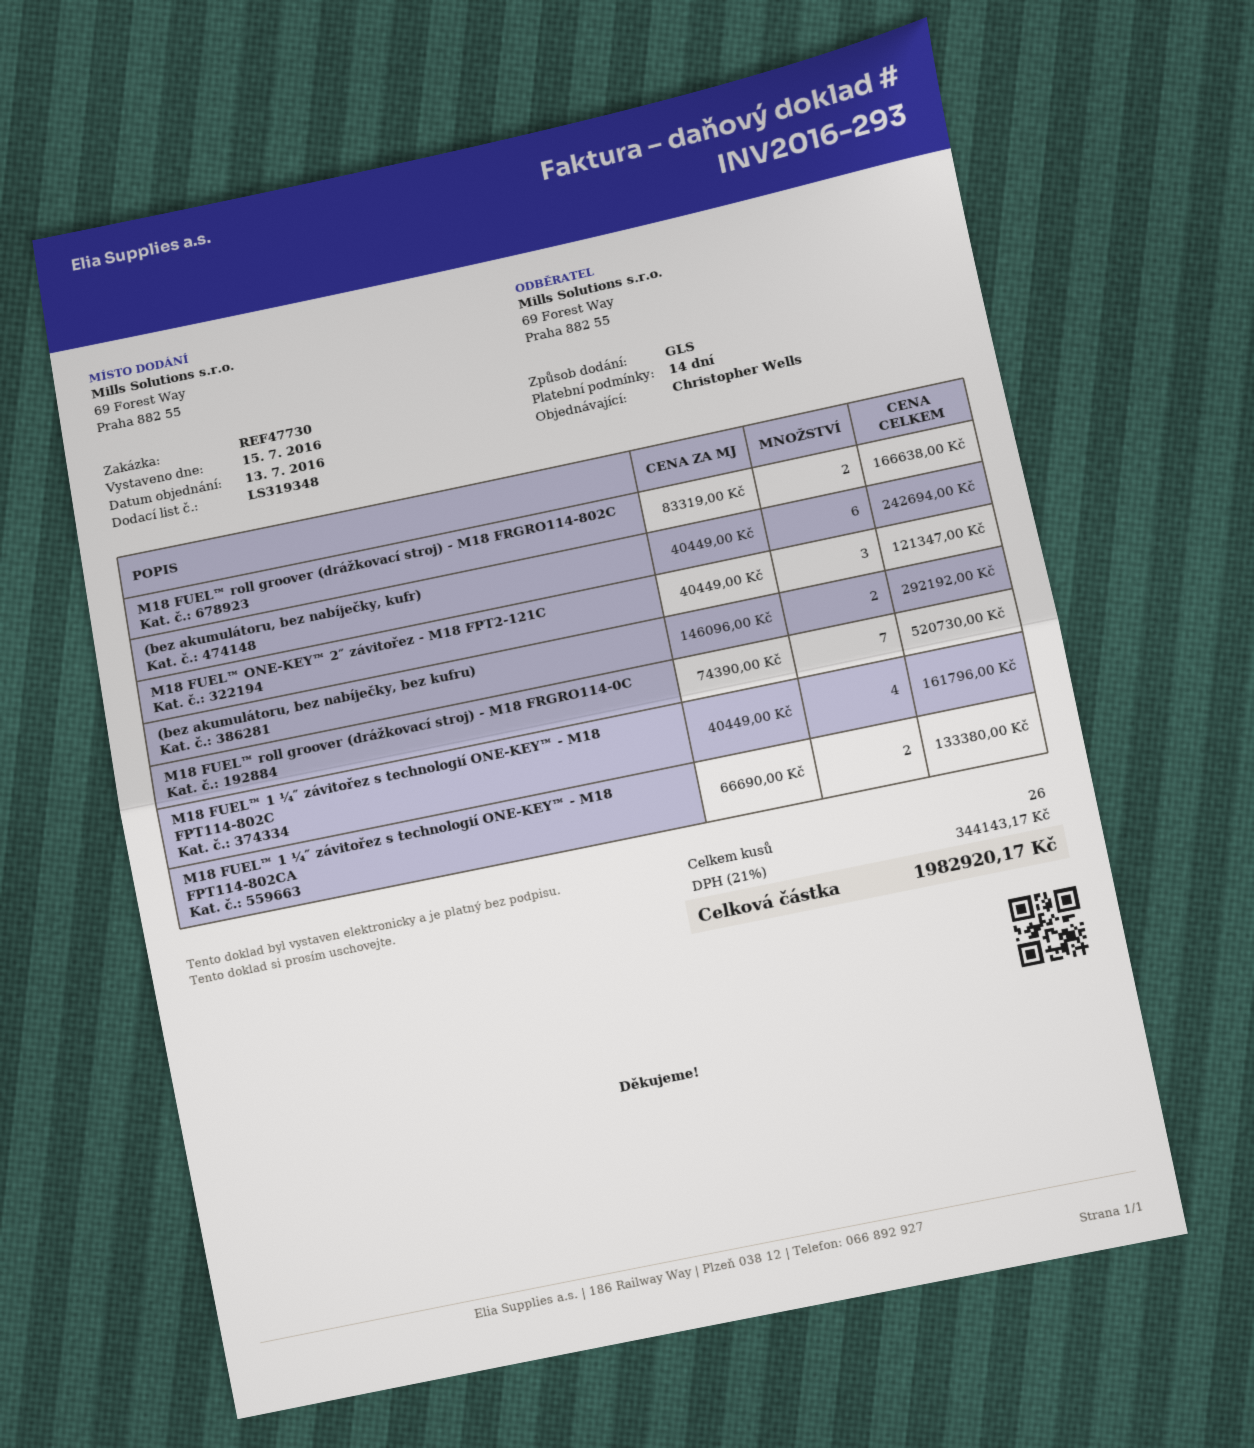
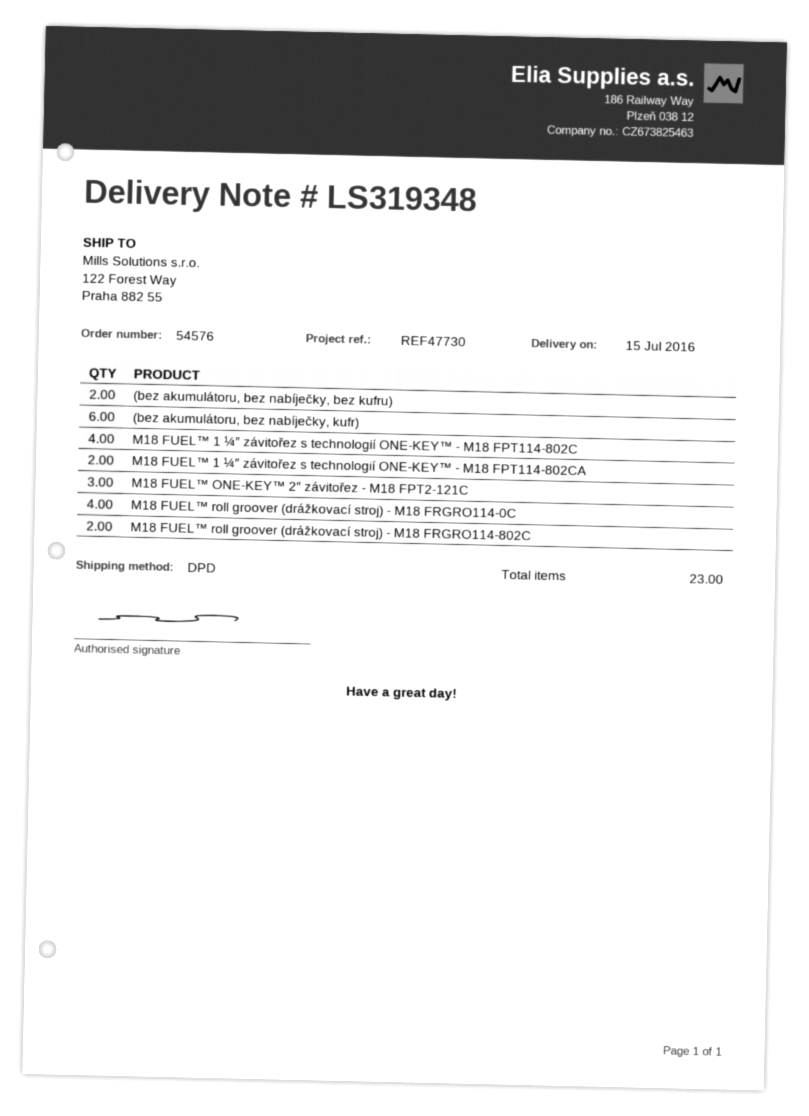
shipping method: GLS -> DPD
ship to: 69 Forest Way, Praha 882 55 -> 122 Forest Way, Praha 882 55
M18 FUEL™ roll groover (drážkovací stroj) - M18 FRGRO114-0C: 7 -> 4
total quantity: 26 -> 23

